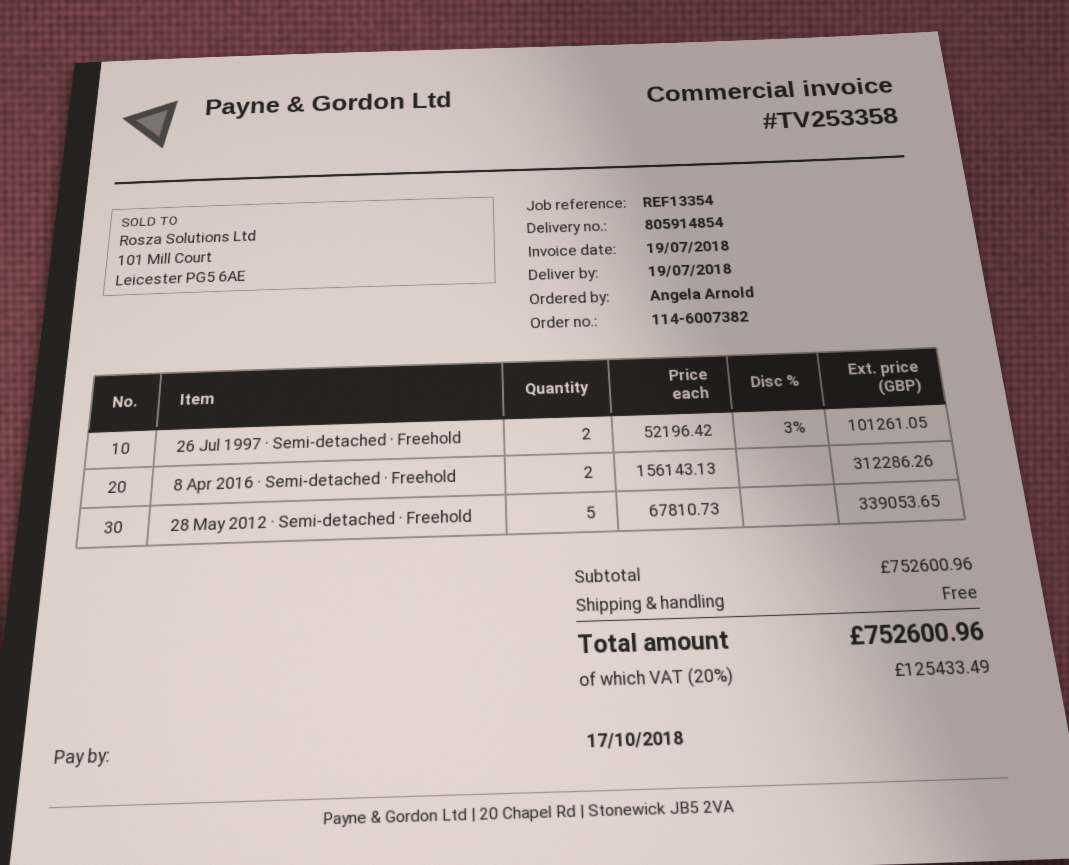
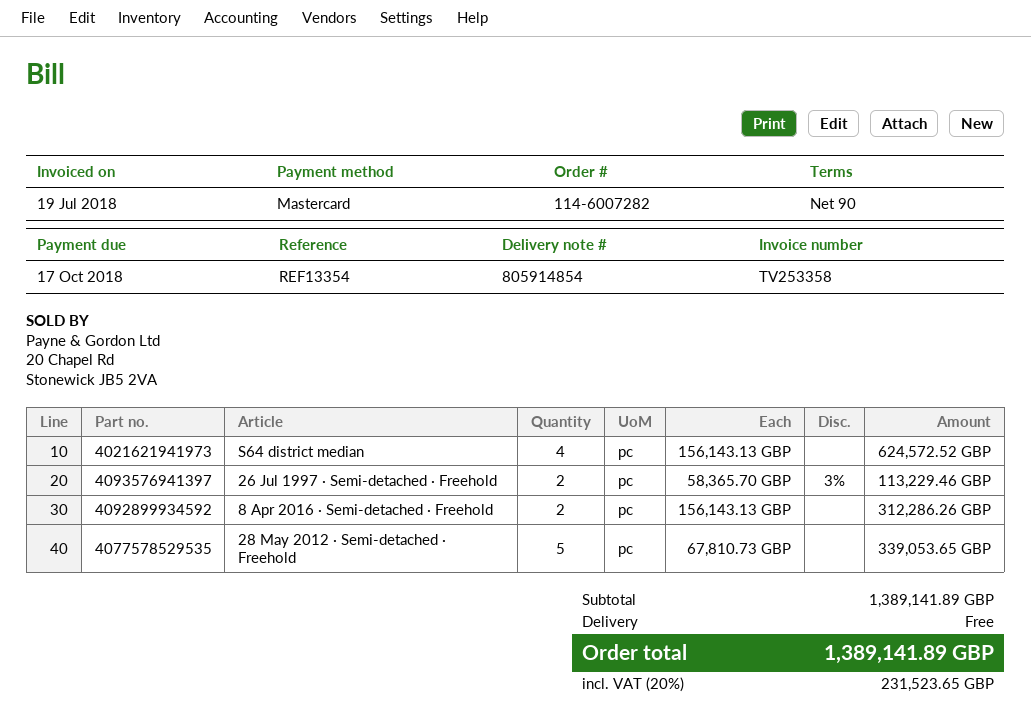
order number: 114-6007382 -> 114-6007282
26 Jul 1997 · Semi-detached · Freehold: 2 x 52196.42 - 3% = 101261.05 -> 2 x 58365.70 - 3% = 113229.46
S64 district median: none -> 4 x 156143.13 = 624572.52
subtotal: 752600.96 -> 1389141.89
tax: 20% = 125433.49 -> 20% = 231523.65
total: 752600.96 -> 1389141.89

